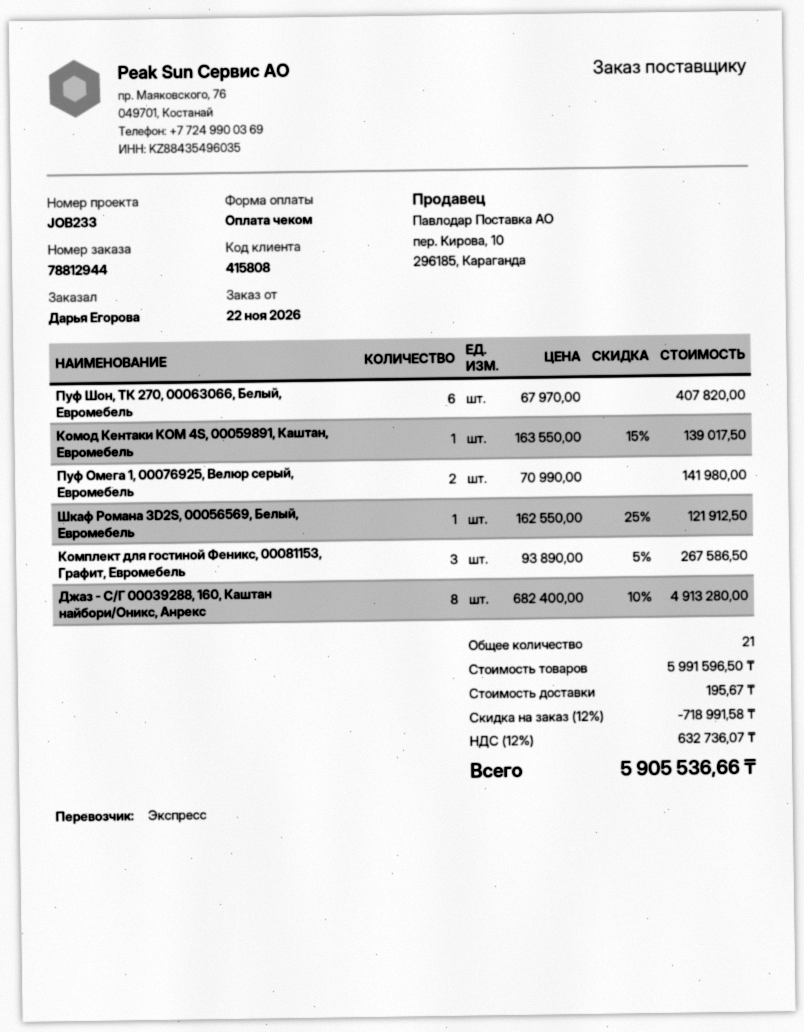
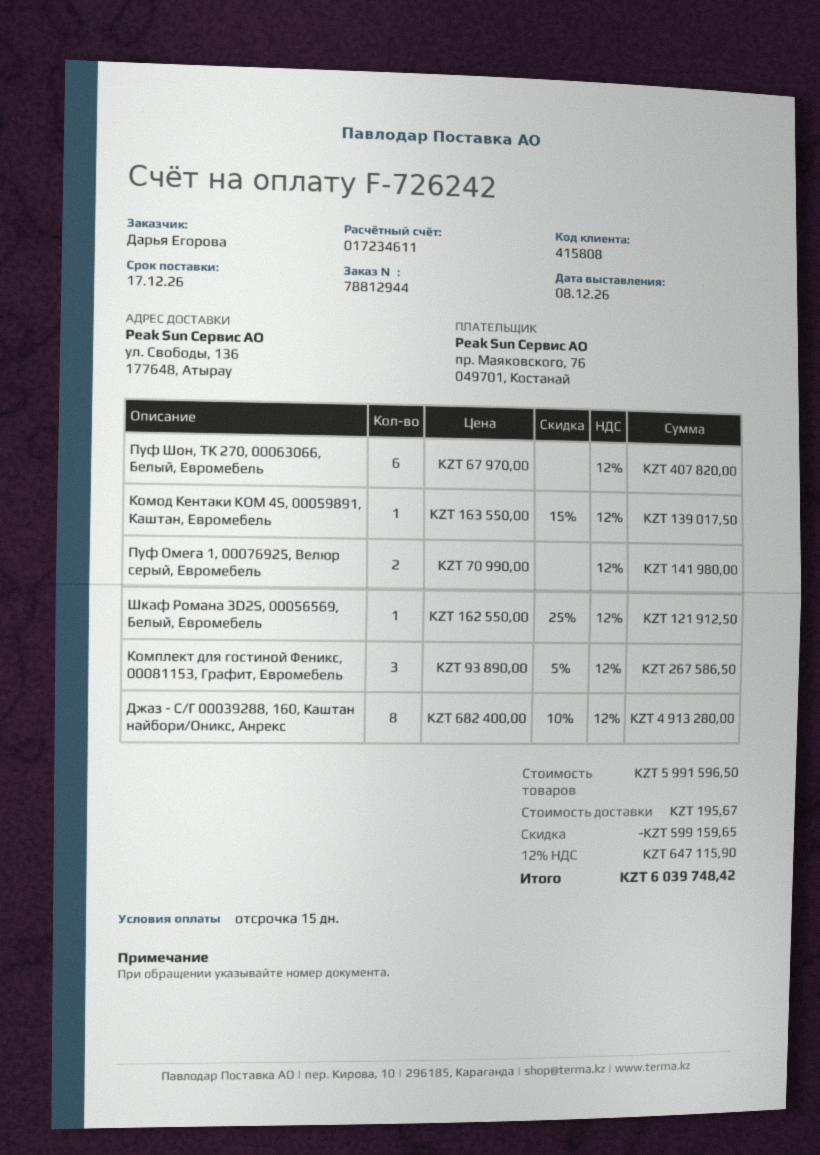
discount: 718991.58 -> 599159.65
tax: 12% = 632736.07 -> 12% = 647115.90
total: 5905536.66 -> 6039748.42

